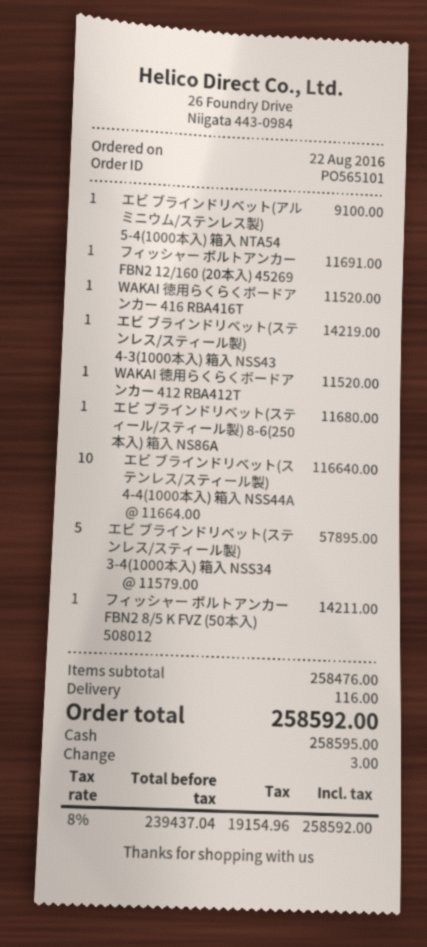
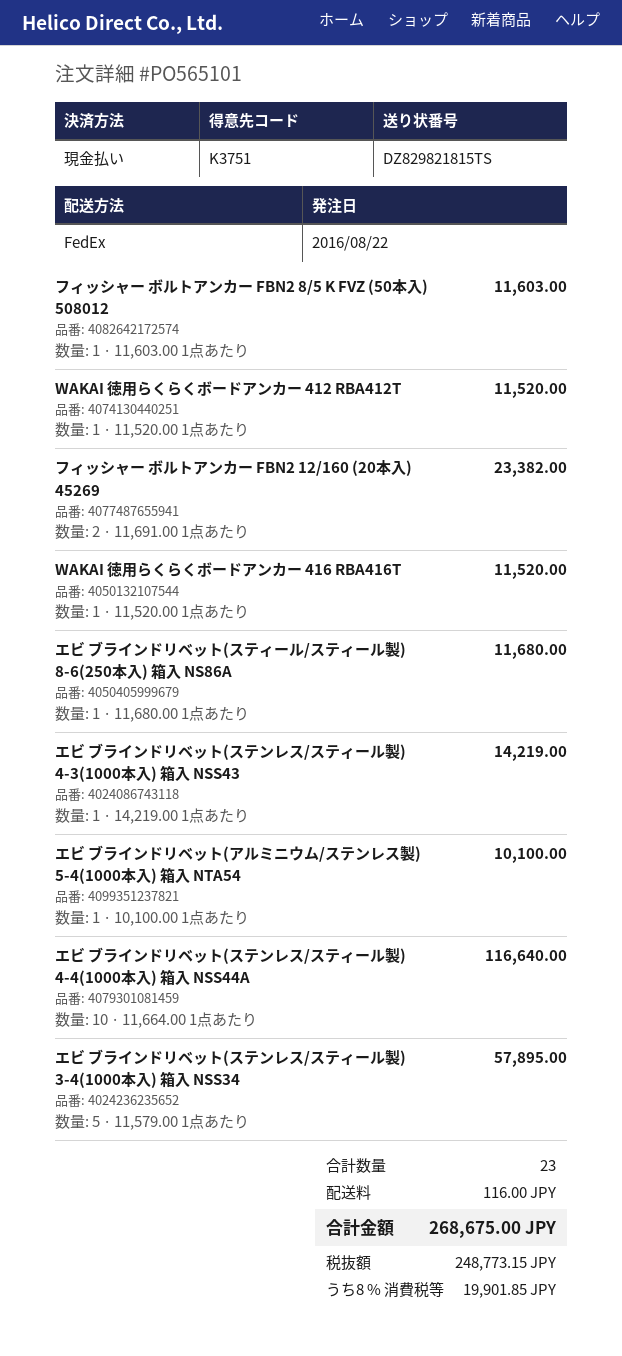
エビ ブラインドリベット(アルミニウム/ステンレス製) 5-4(1000本入) 箱入 NTA54: 1 x 9100.00 = 9100.00 -> 1 x 10100.00 = 10100.00
フィッシャー ボルトアンカー FBN2 12/160 (20本入) 45269: 1 x 11691.00 = 11691.00 -> 2 x 11691.00 = 23382.00
フィッシャー ボルトアンカー FBN2 8/5 K FVZ (50本入) 508012: 1 x 14211.00 = 14211.00 -> 1 x 11603.00 = 11603.00
net: 239437.04 -> 248773.15
tax: 8% = 19154.96 -> 8% = 19901.85
total: 258592.00 -> 268675.00

